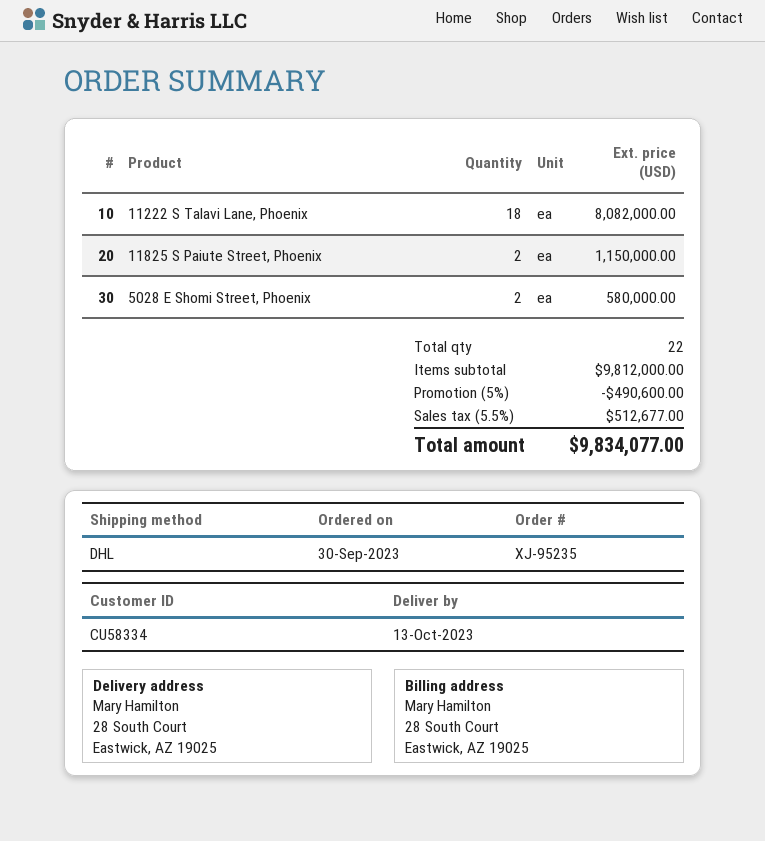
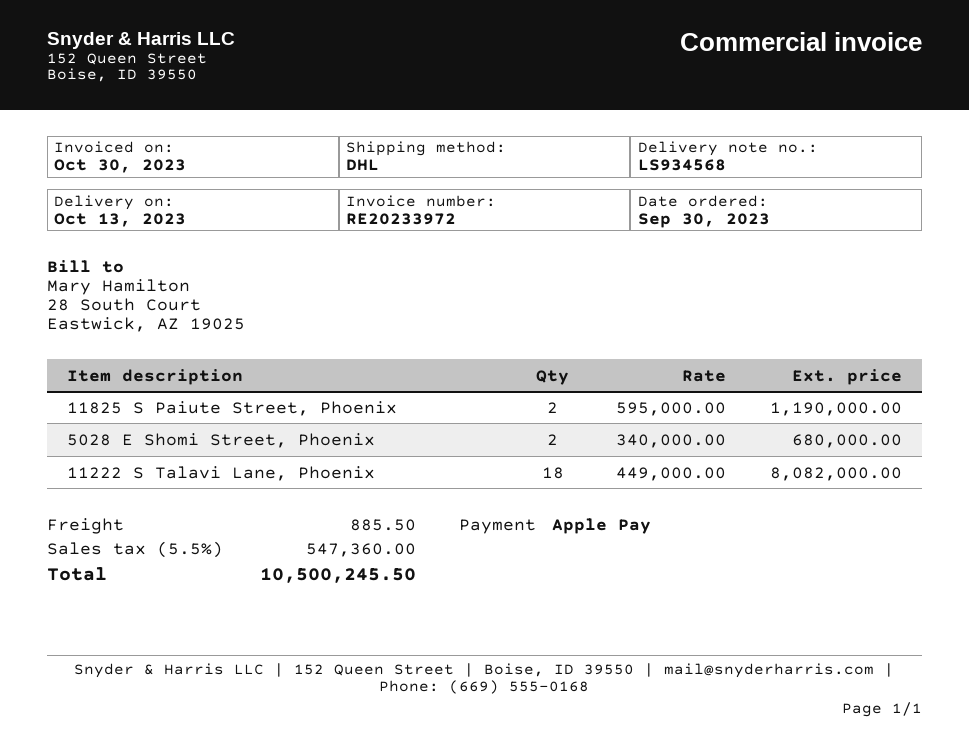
11825 S Paiute Street, Phoenix: 2 for 1150000.00 -> 2 for 1190000.00
5028 E Shomi Street, Phoenix: 2 for 580000.00 -> 2 for 680000.00
discount: 5% = 490600.00 -> none
shipping: none -> 885.50
tax: 5.5% = 512677.00 -> 5.5% = 547360.00
total: 9834077.00 -> 10500245.50

